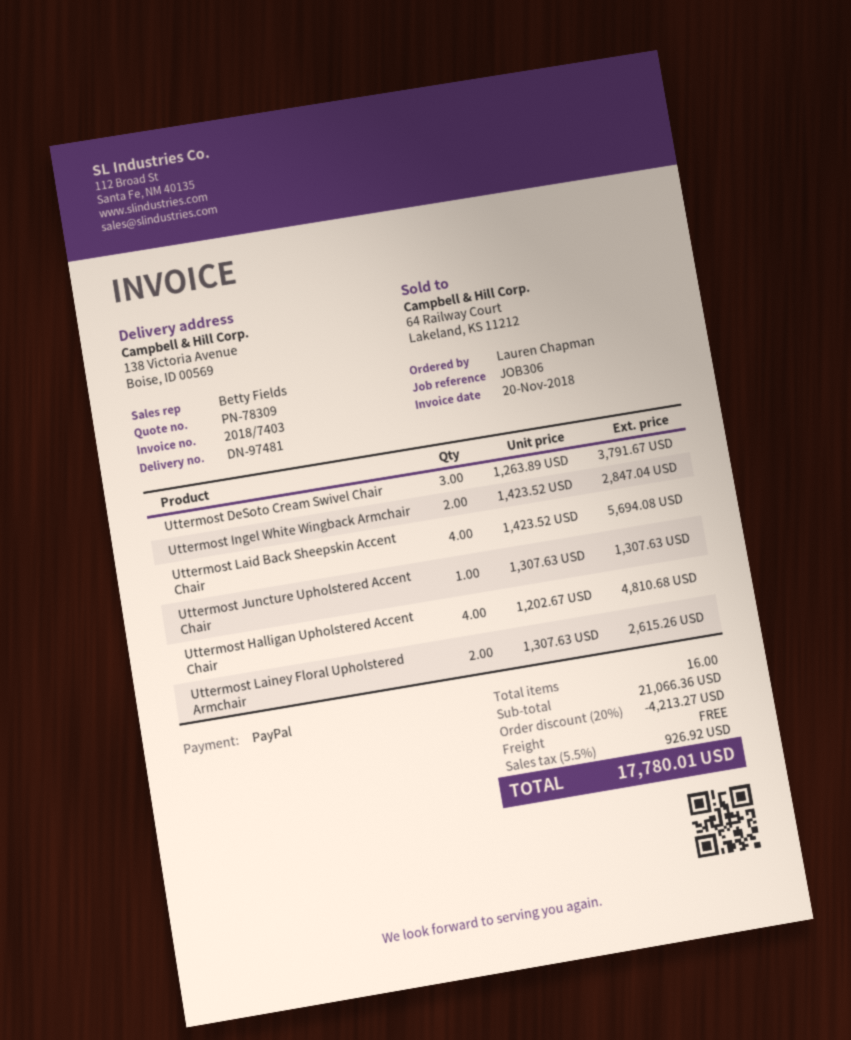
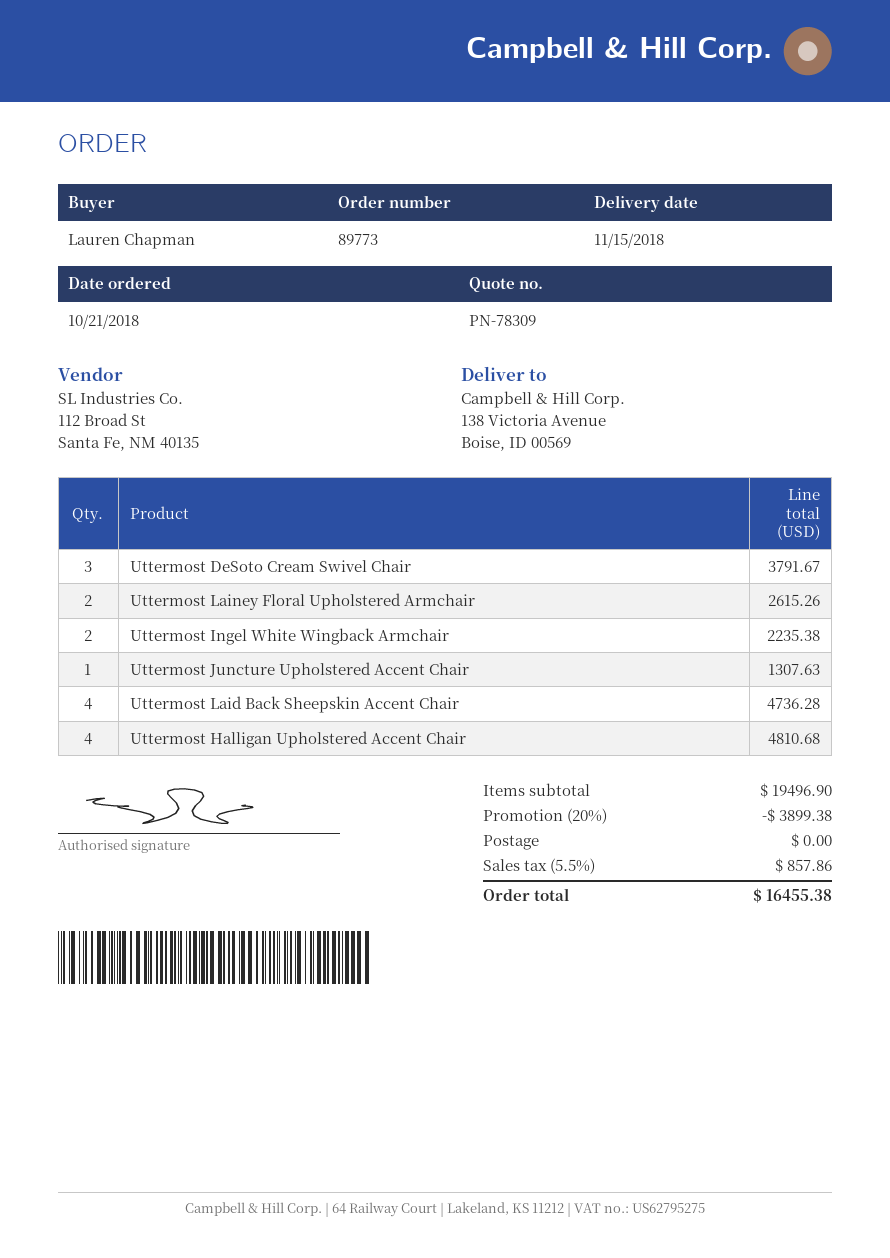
Uttermost Ingel White Wingback Armchair: 2 for 2847.04 -> 2 for 2235.38
Uttermost Laid Back Sheepskin Accent Chair: 4 for 5694.08 -> 4 for 4736.28
subtotal: 21066.36 -> 19496.90
discount: 20% = 4213.27 -> 20% = 3899.38
tax: 5.5% = 926.92 -> 5.5% = 857.86
total: 17780.01 -> 16455.38

